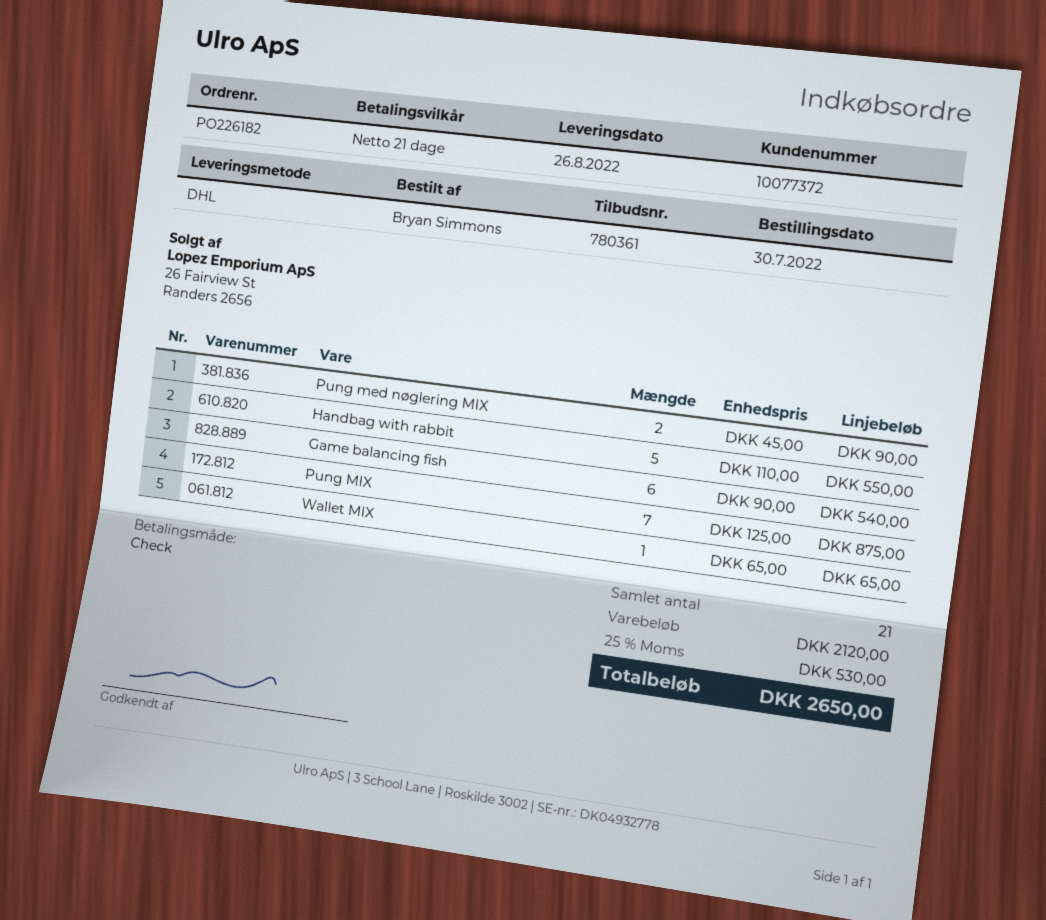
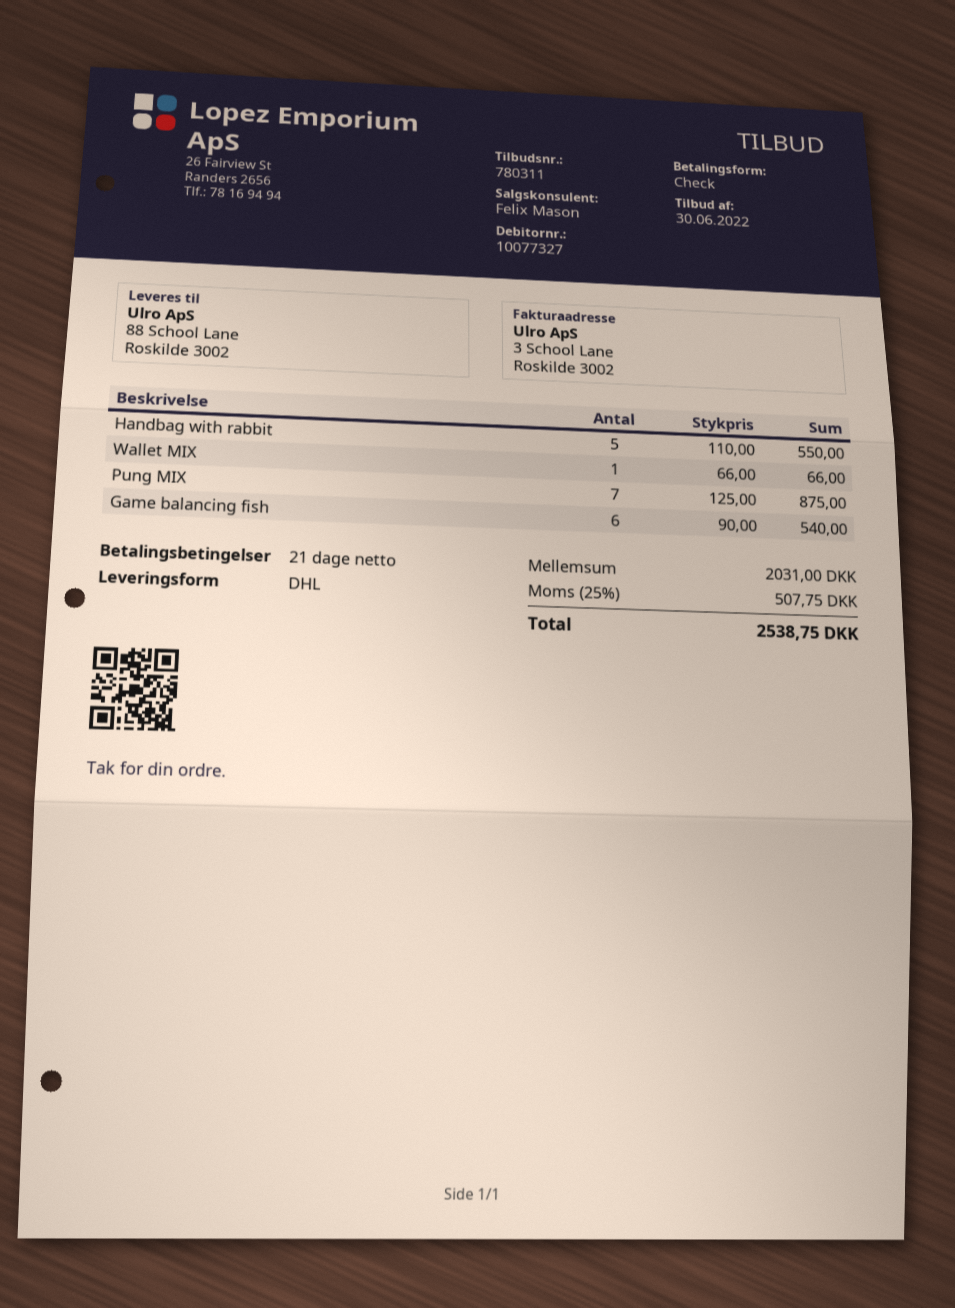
quote number: 780361 -> 780311
customer number: 10077372 -> 10077327
Pung med nøglering MIX: 2 x 45.00 = 90.00 -> none
Wallet MIX: 1 x 65.00 = 65.00 -> 1 x 66.00 = 66.00
subtotal: 2120.00 -> 2031.00
tax: 25% = 530.00 -> 25% = 507.75
total: 2650.00 -> 2538.75

